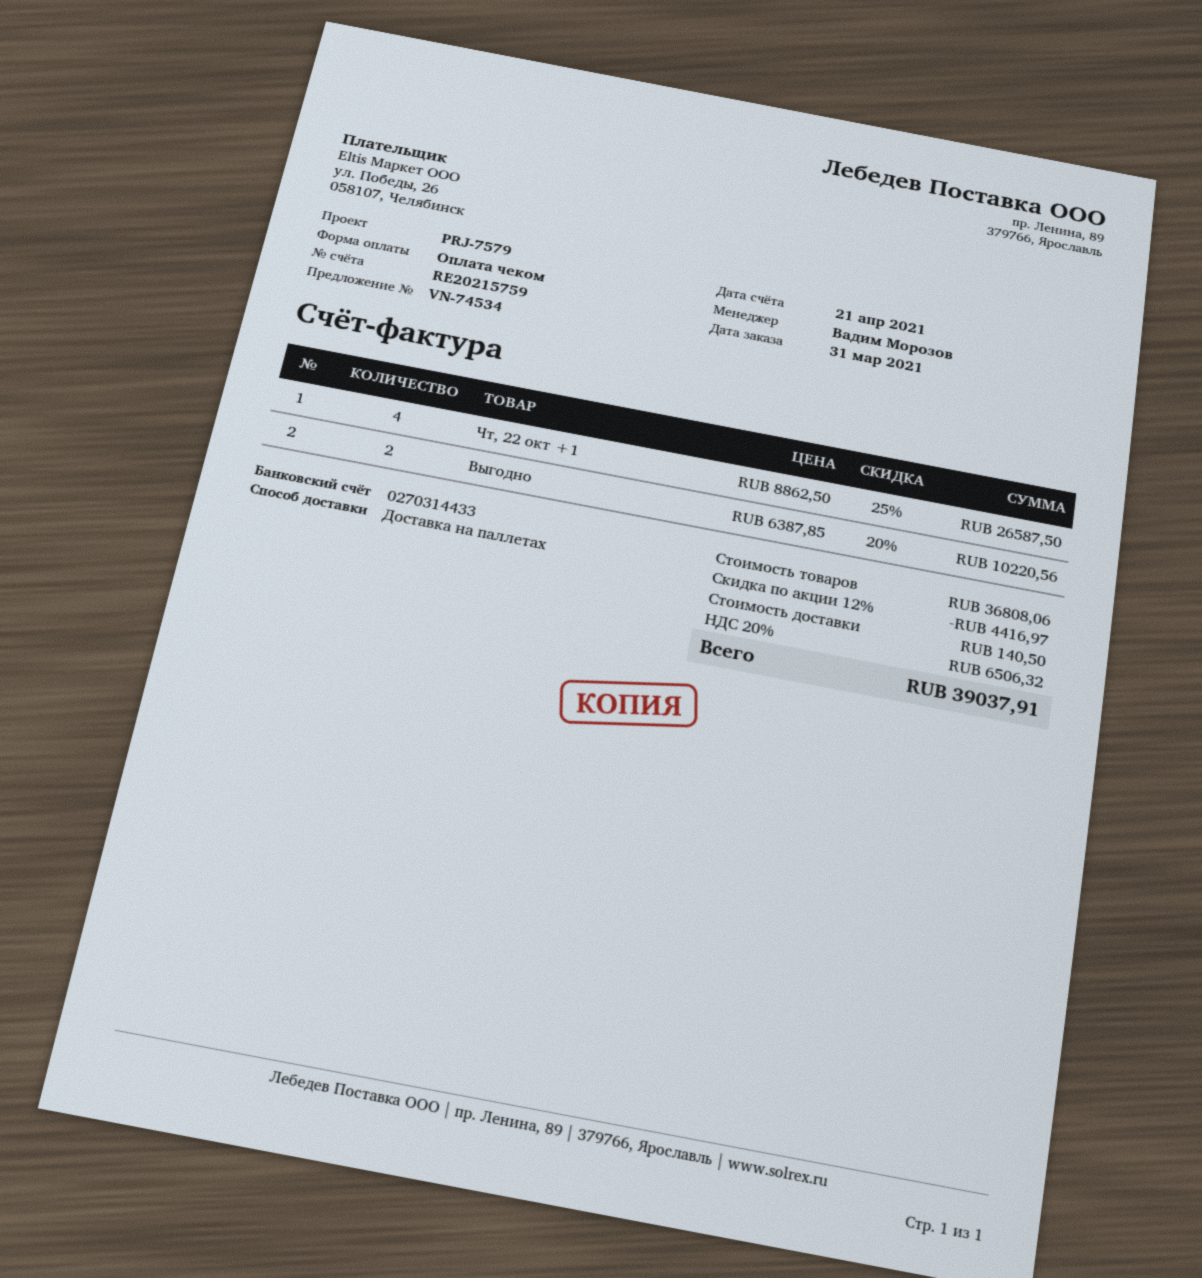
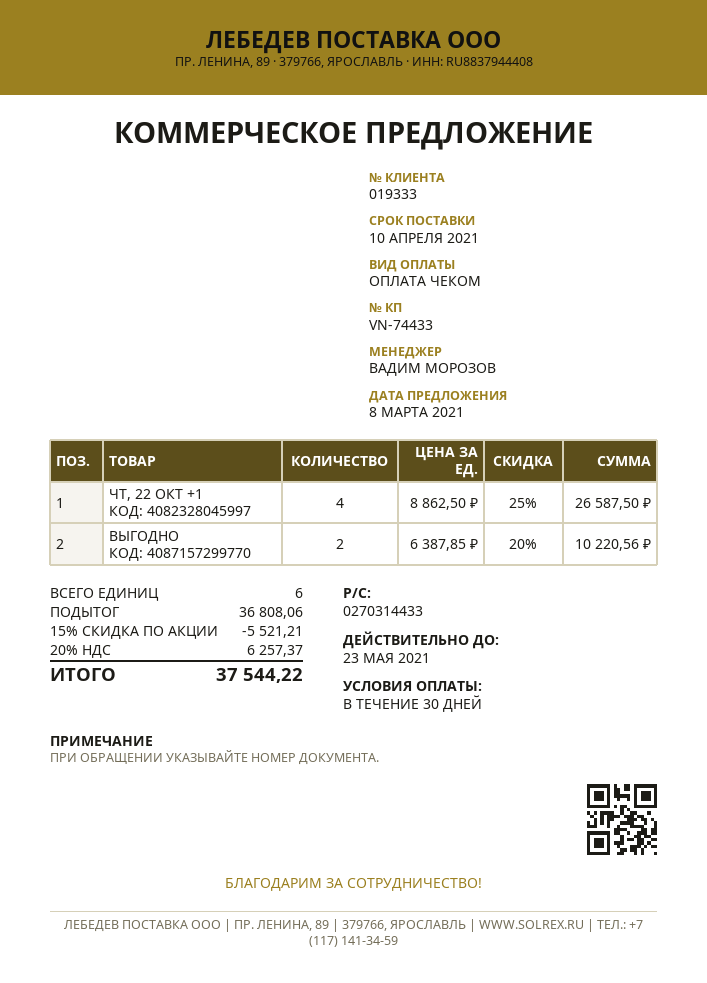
quote number: VN-74534 -> VN-74433
discount: 12% = 4416.97 -> 15% = 5521.21
shipping: 140.50 -> none
tax: 20% = 6506.32 -> 20% = 6257.37
total: 39037.91 -> 37544.22

